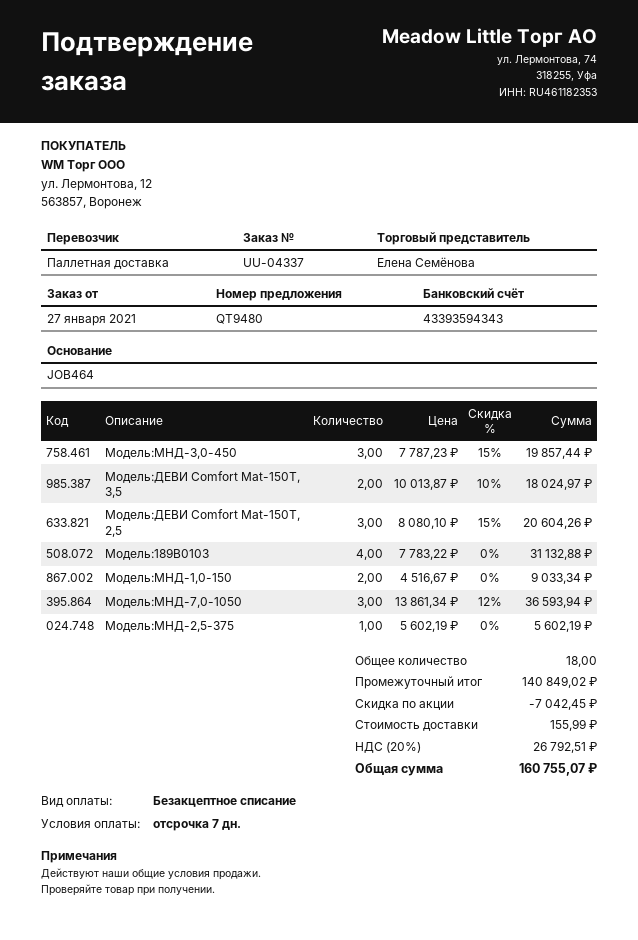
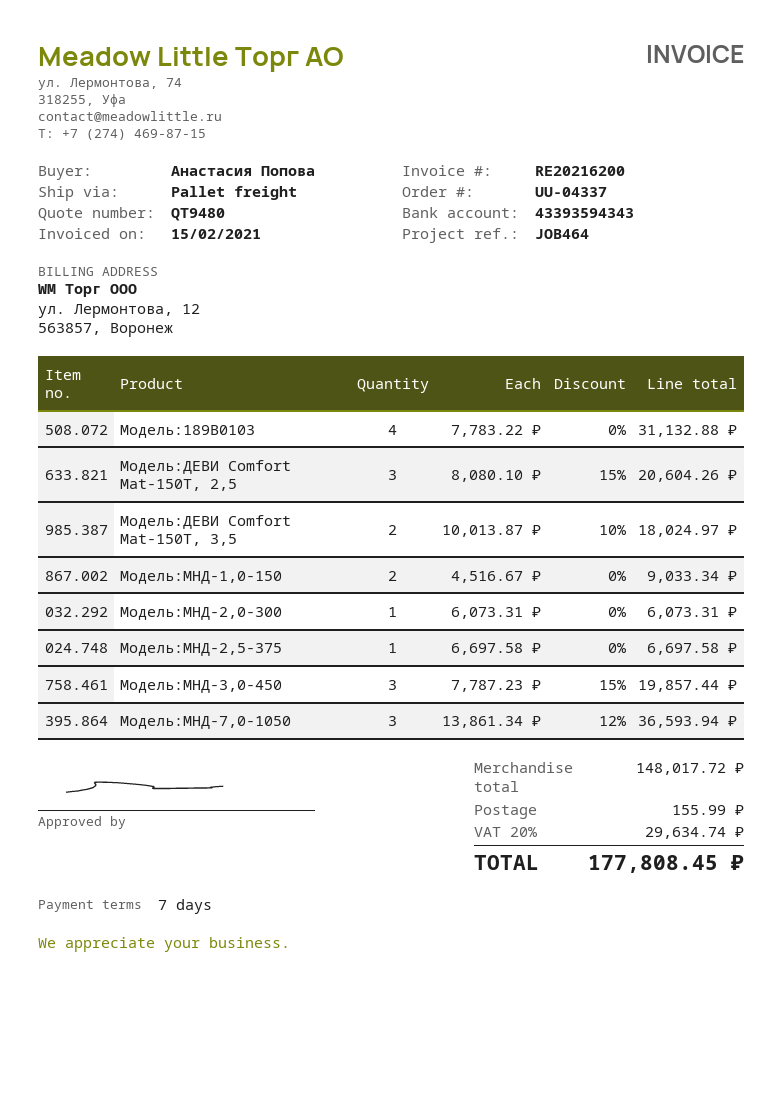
Модель:МНД-2,5-375: 1 x 5602.19 = 5602.19 -> 1 x 6697.58 = 6697.58
Модель:МНД-2,0-300: none -> 1 x 6073.31 = 6073.31
subtotal: 140849.02 -> 148017.72
discount: 7042.45 -> none
tax: 20% = 26792.51 -> 20% = 29634.74
total: 160755.07 -> 177808.45

